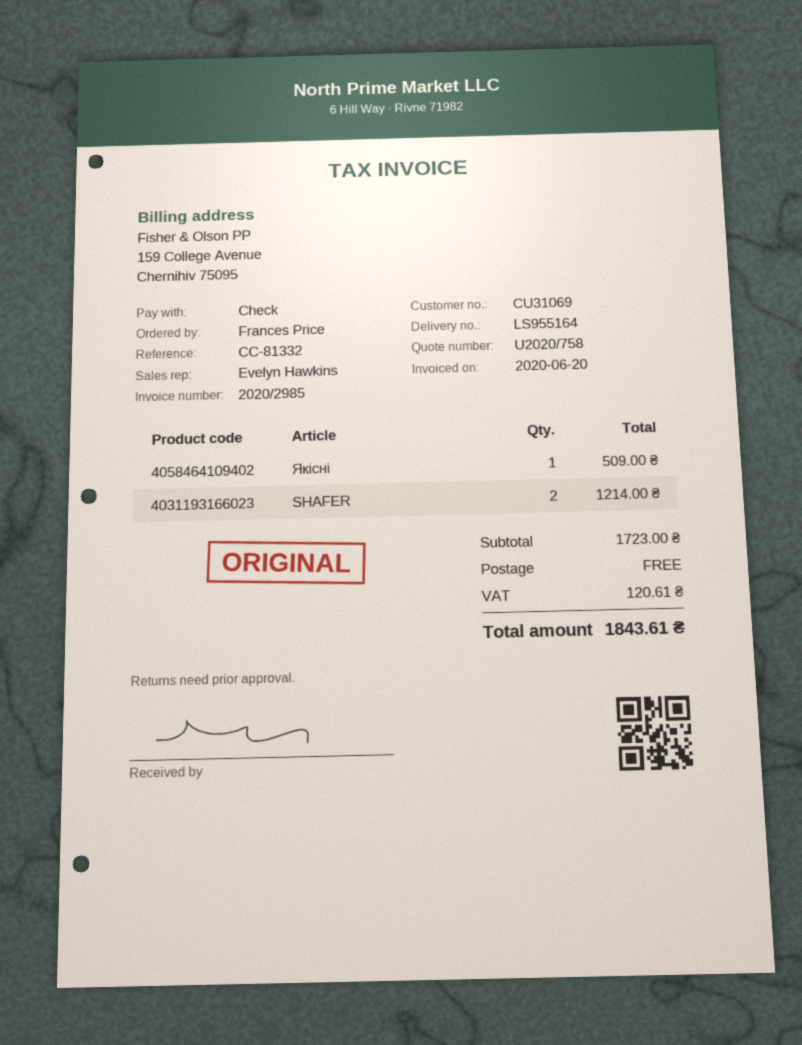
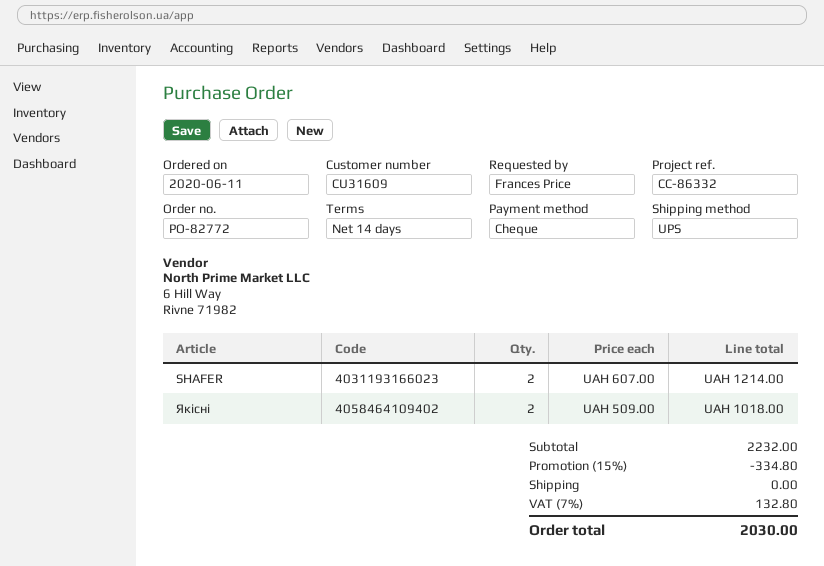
customer number: CU31069 -> CU31609
reference: CC-81332 -> CC-86332
Якісні: 1 for 509.00 -> 2 for 1018.00
subtotal: 1723.00 -> 2232.00
discount: none -> 15% = 334.80
tax: 120.61 -> 132.80
total: 1843.61 -> 2030.00

